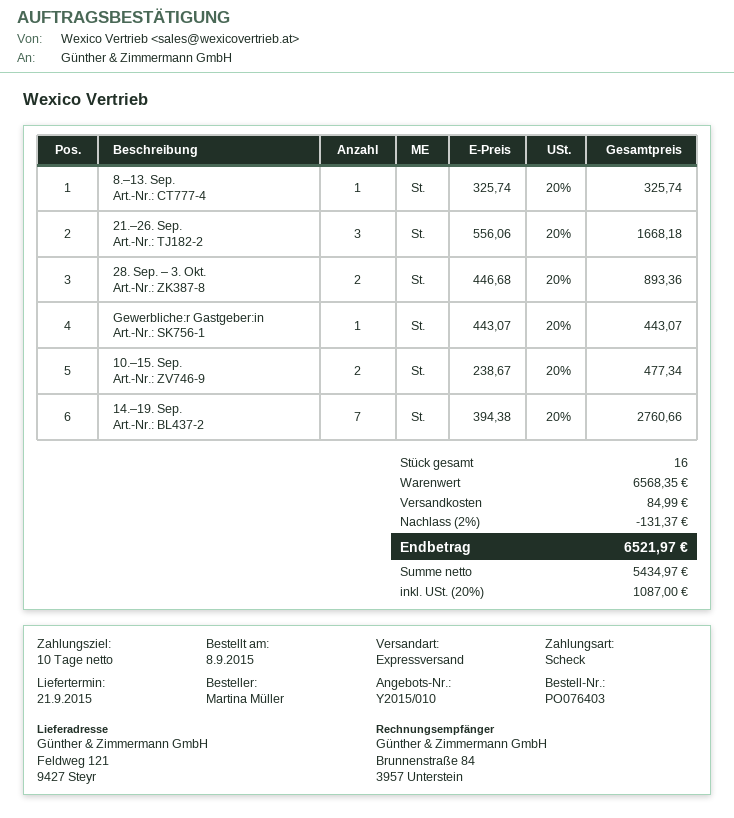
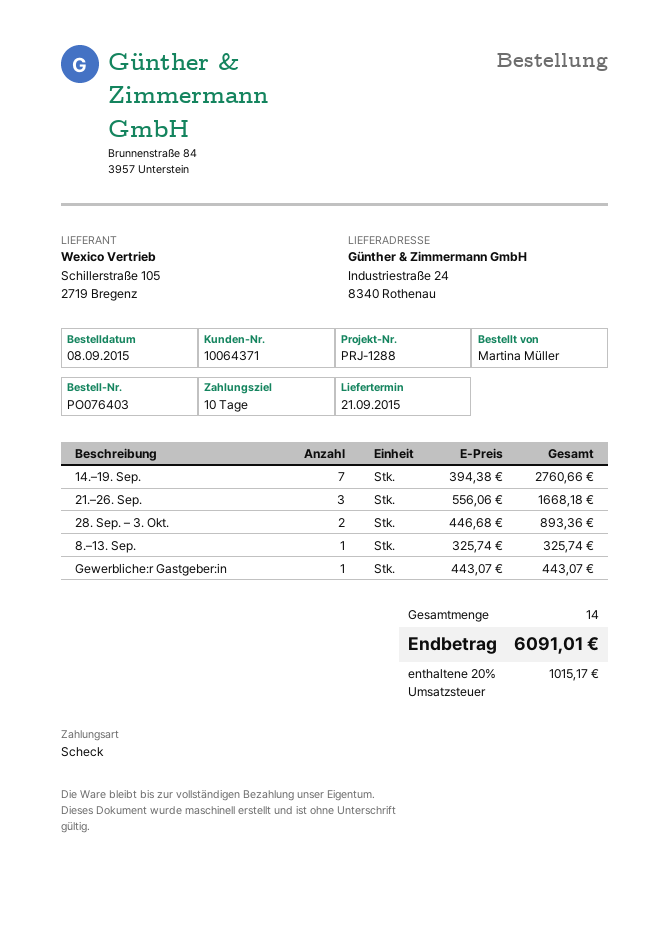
ship to: Feldweg 121, 9427 Steyr -> Industriestraße 24, 8340 Rothenau
10.–15. Sep.: 2 x 238.67 = 477.34 -> none
total quantity: 16 -> 14
discount: 2% = 131.37 -> none
shipping: 84.99 -> none
tax: 20% = 1087.00 -> 20% = 1015.17
total: 6521.97 -> 6091.01

